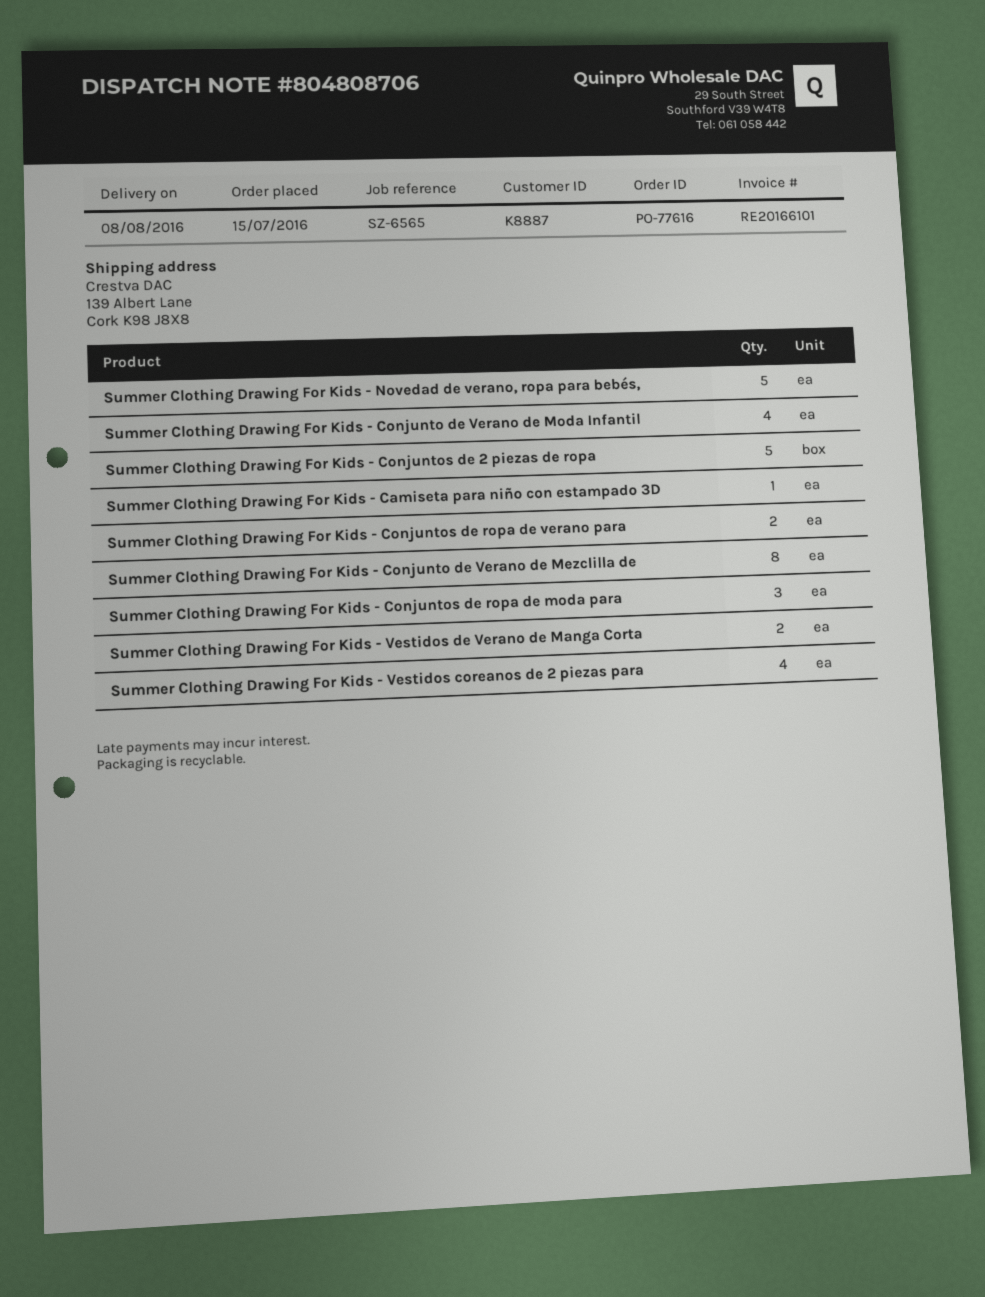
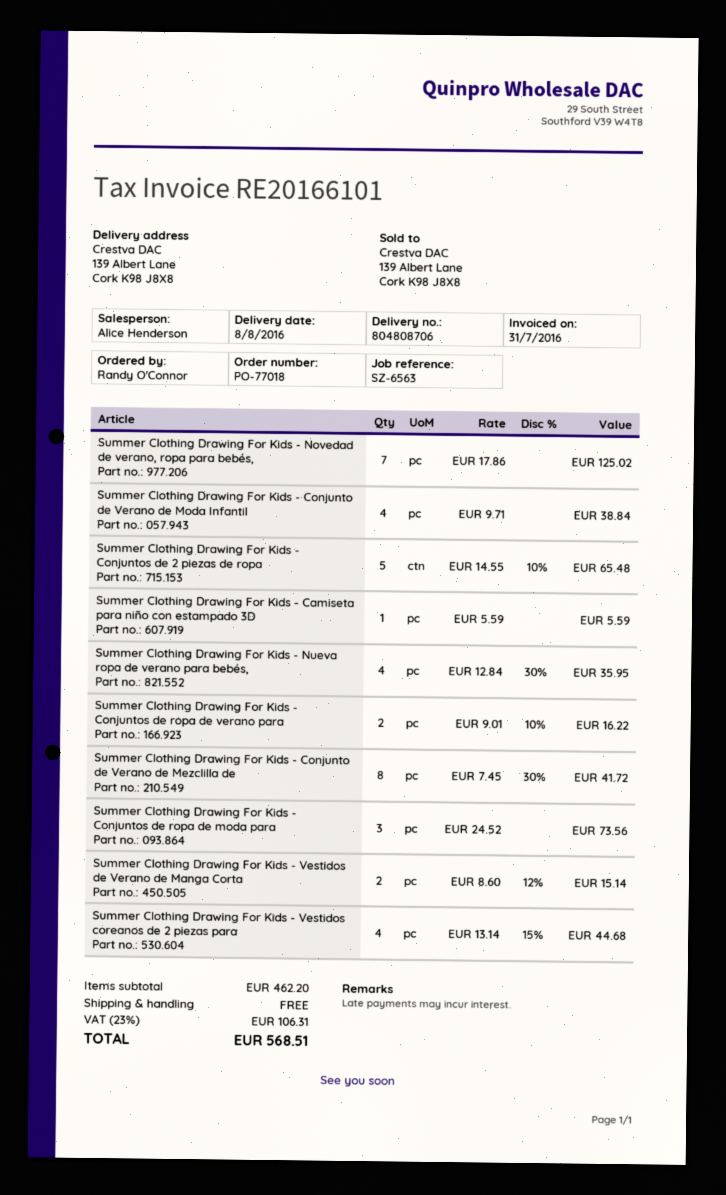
order number: PO-77616 -> PO-77018
reference: SZ-6565 -> SZ-6563
Summer Clothing Drawing For Kids - Novedad de verano, ropa para bebés,: 5 -> 7
Summer Clothing Drawing For Kids - Nueva ropa de verano para bebés,: none -> 4

